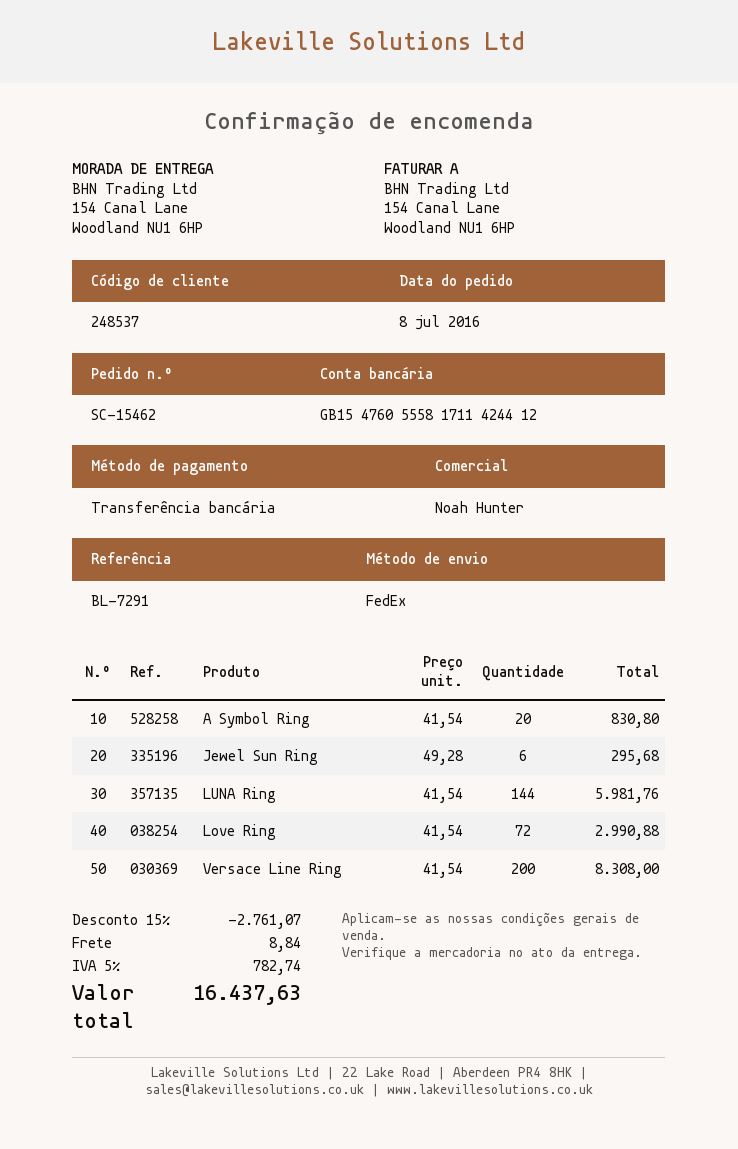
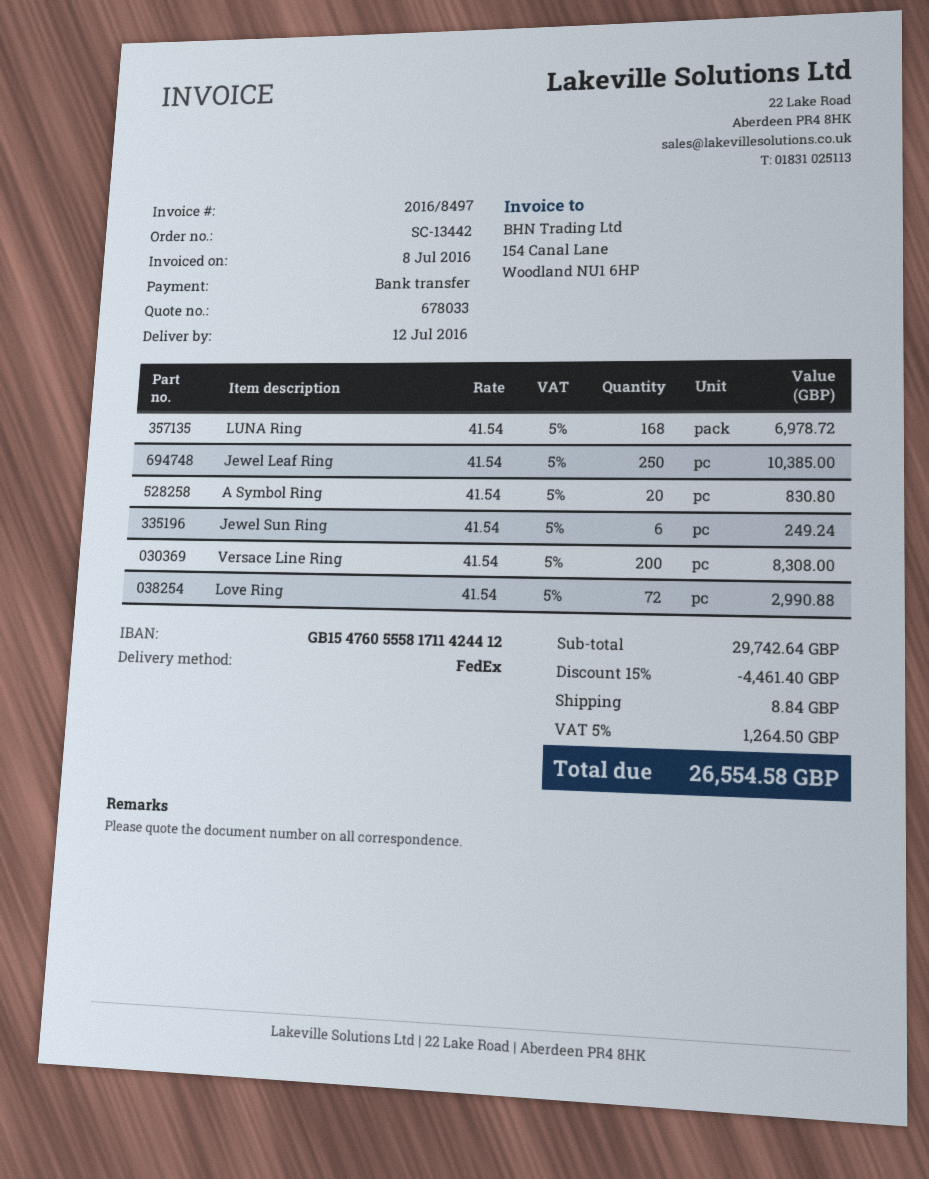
order number: SC-15462 -> SC-13442
Jewel Sun Ring: 6 x 49.28 = 295.68 -> 6 x 41.54 = 249.24
LUNA Ring: 144 x 41.54 = 5981.76 -> 168 x 41.54 = 6978.72
Jewel Leaf Ring: none -> 250 x 41.54 = 10385.00
discount: 15% = 2761.07 -> 15% = 4461.40
tax: 5% = 782.74 -> 5% = 1264.50
total: 16437.63 -> 26554.58

